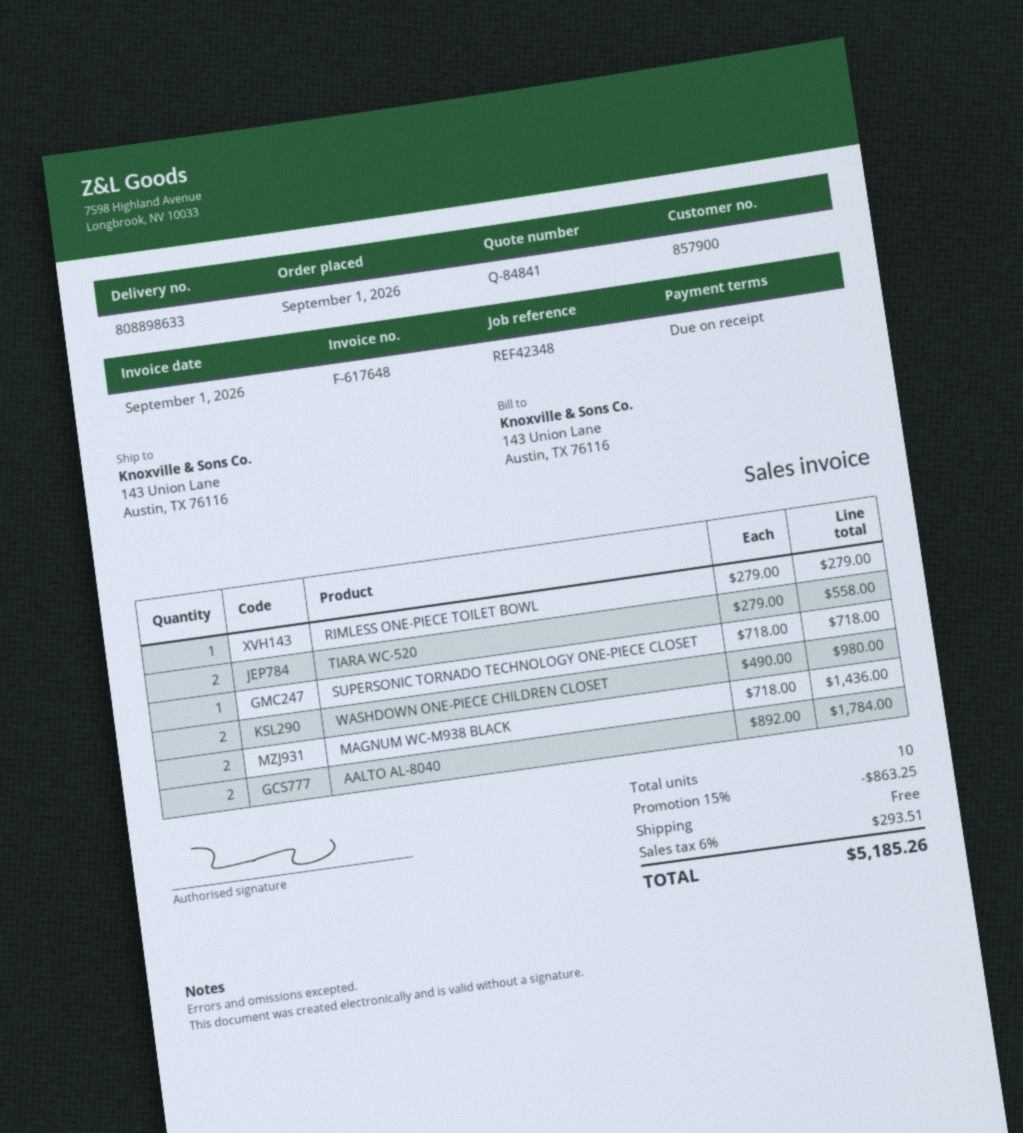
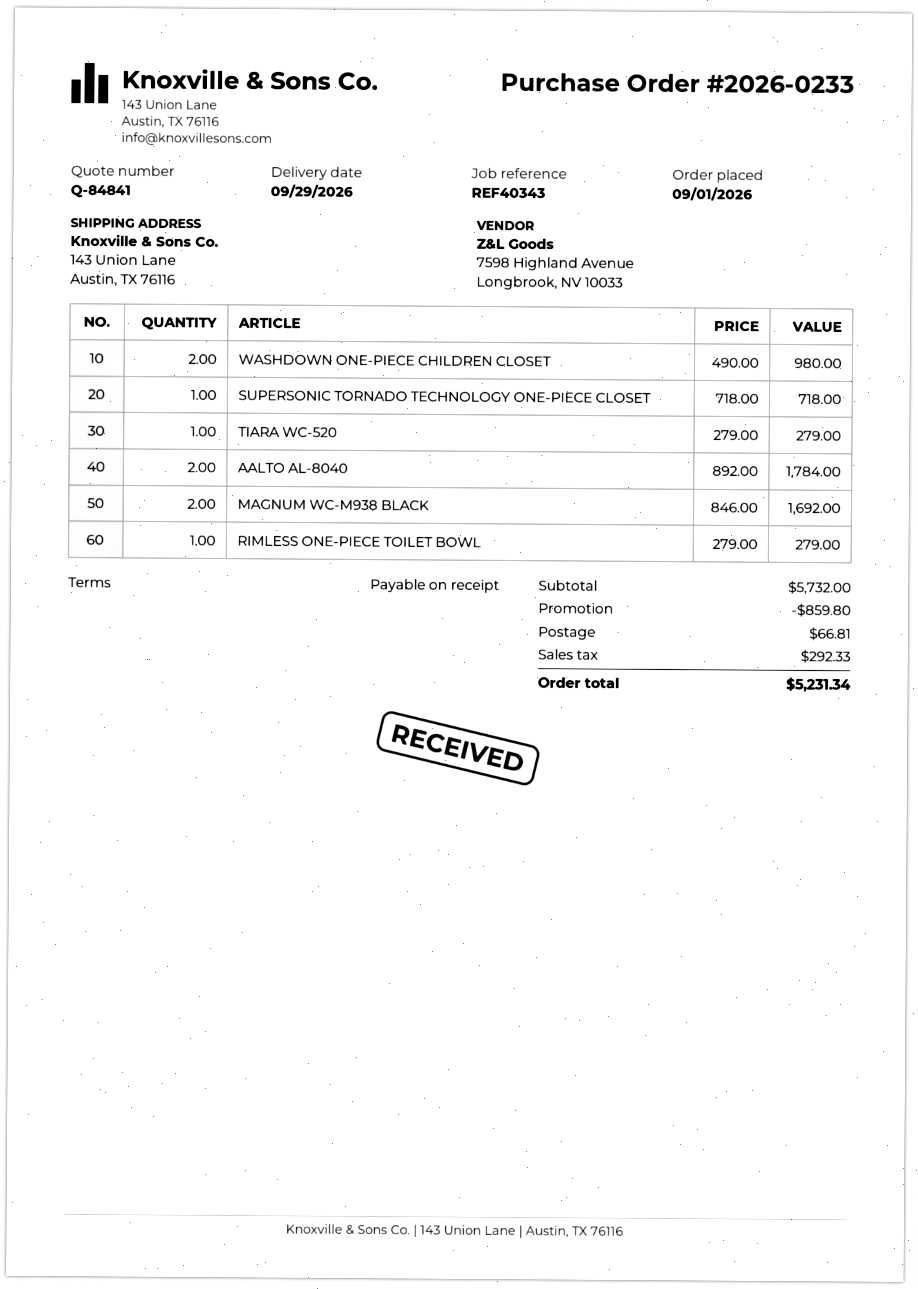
reference: REF42348 -> REF40343
TIARA WC-520: 2 x 279.00 = 558.00 -> 1 x 279.00 = 279.00
MAGNUM WC-M938 BLACK: 2 x 718.00 = 1436.00 -> 2 x 846.00 = 1692.00
discount: 863.25 -> 859.80
shipping: 0.00 -> 66.81
tax: 293.51 -> 292.33
total: 5185.26 -> 5231.34

